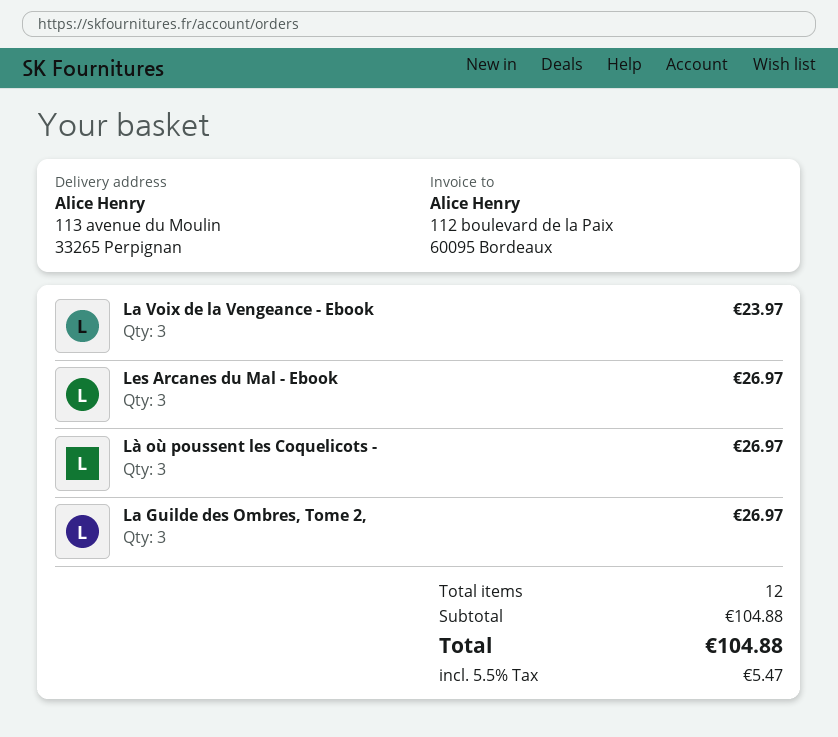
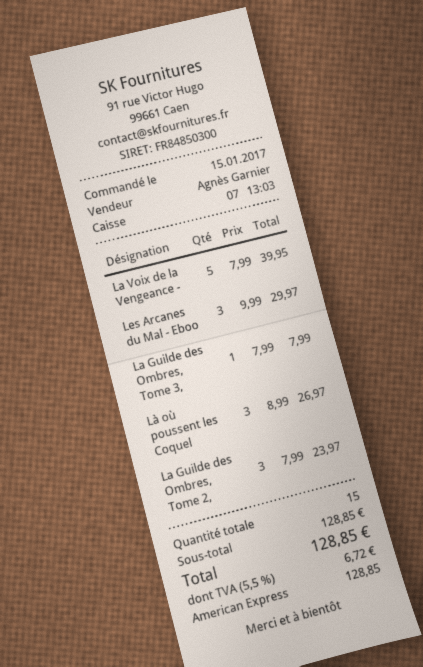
La Voix de la Vengeance - Ebook: 3 for 23.97 -> 5 for 39.95
Les Arcanes du Mal - Ebook: 3 for 26.97 -> 3 for 29.97
La Guilde des Ombres, Tome 2,: 3 for 26.97 -> 3 for 23.97
La Guilde des Ombres, Tome 3,: none -> 1 for 7.99
total quantity: 12 -> 15
subtotal: 104.88 -> 128.85
tax: 5.5% = 5.47 -> 5.5% = 6.72
total: 104.88 -> 128.85

